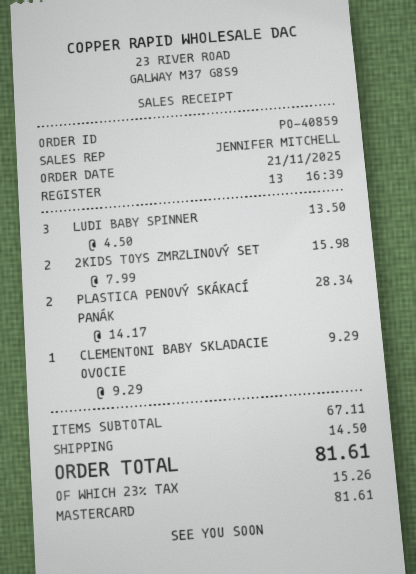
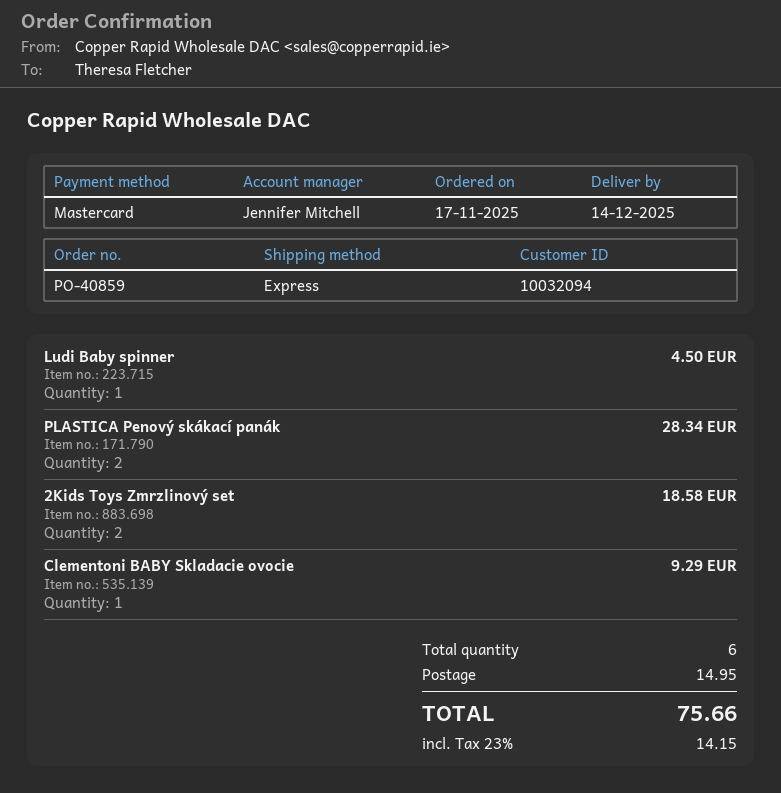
order date: 2025-11-21 -> 2025-11-17
LUDI BABY SPINNER: 3 for 13.50 -> 1 for 4.50
2KIDS TOYS ZMRZLINOVÝ SET: 2 for 15.98 -> 2 for 18.58
shipping: 14.50 -> 14.95
tax: 23% = 15.26 -> 23% = 14.15
total: 81.61 -> 75.66

